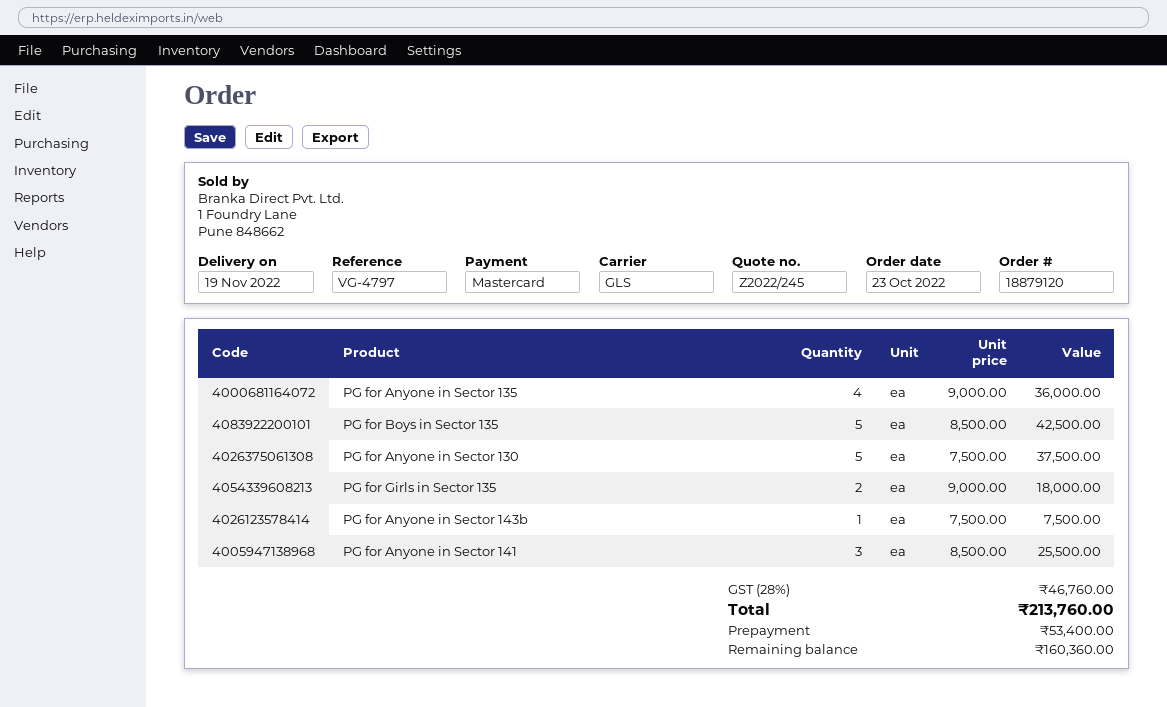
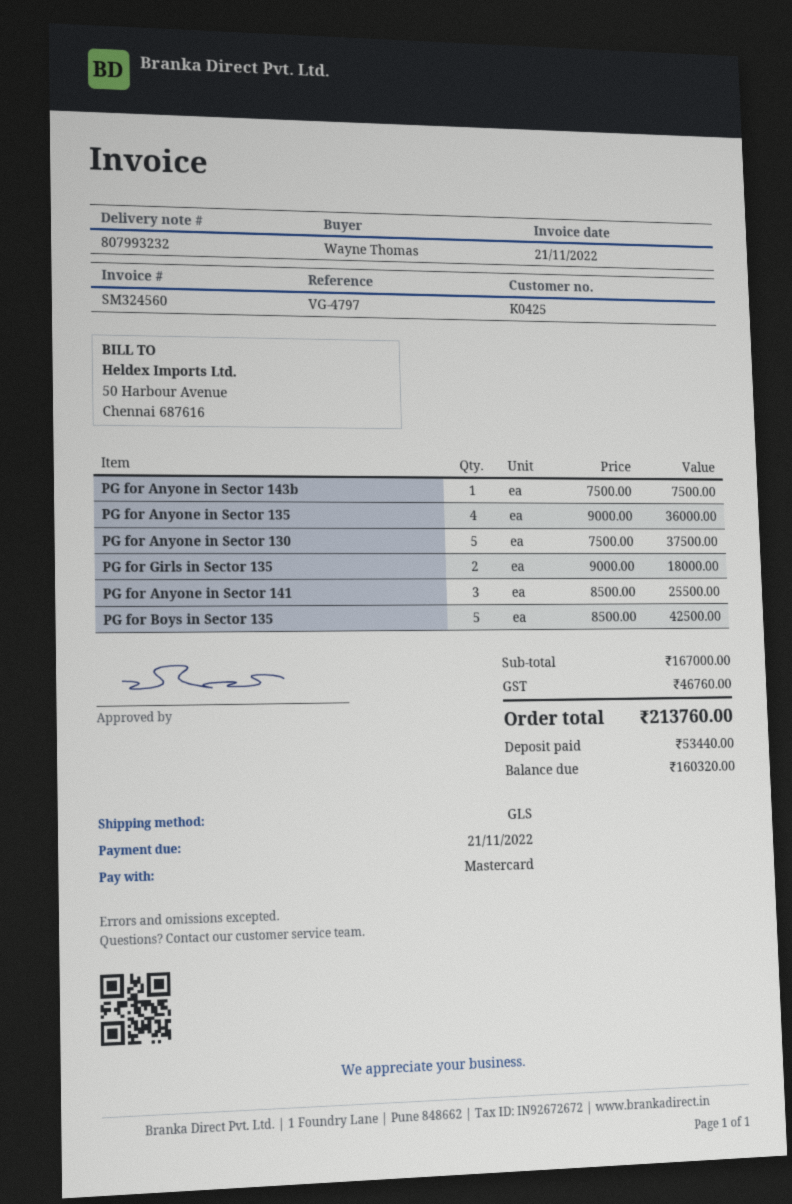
deposit: 53400.00 -> 53440.00
balance: 160360.00 -> 160320.00

